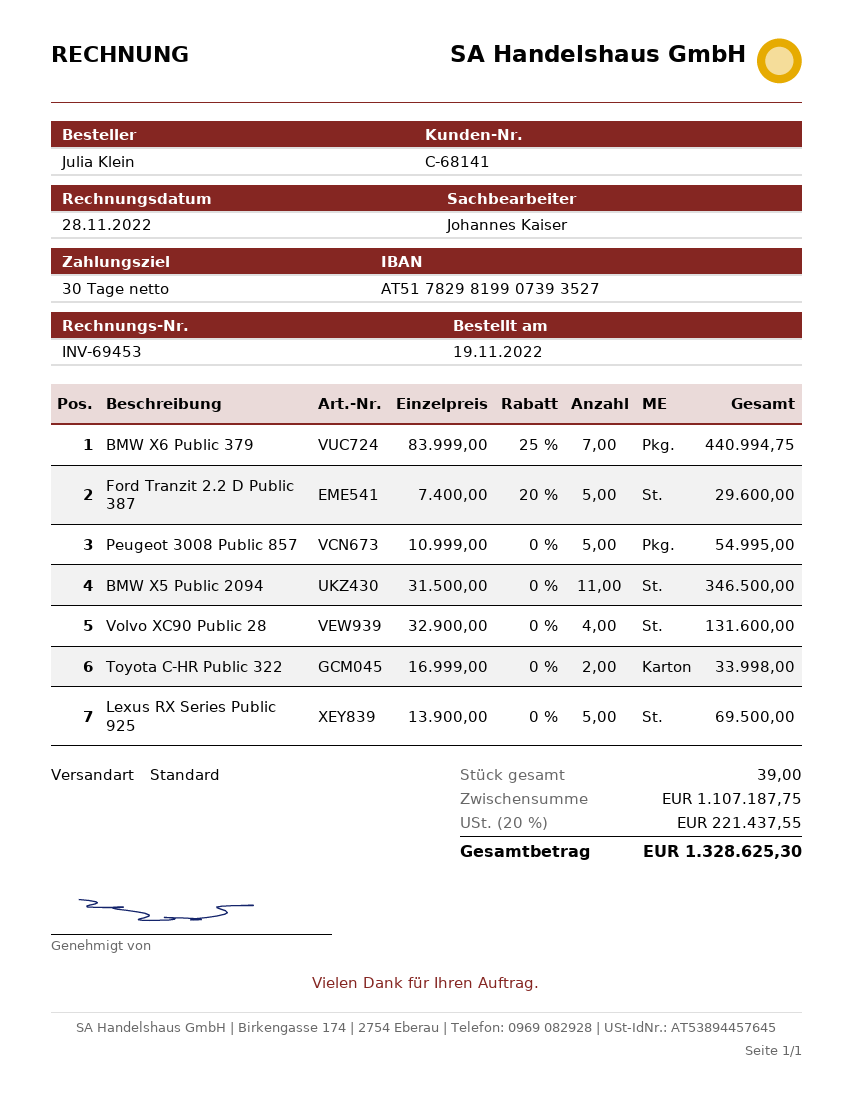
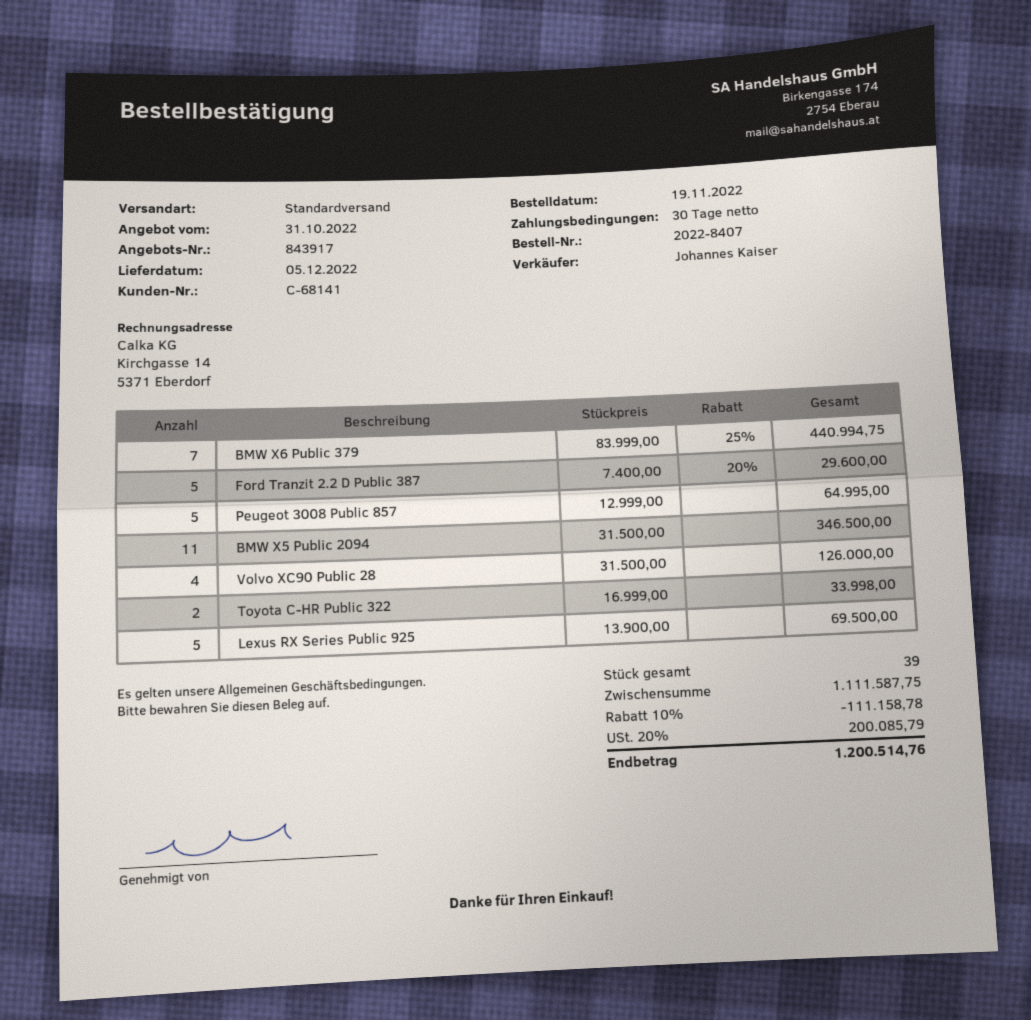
Peugeot 3008 Public 857: 5 x 10999.00 = 54995.00 -> 5 x 12999.00 = 64995.00
Volvo XC90 Public 28: 4 x 32900.00 = 131600.00 -> 4 x 31500.00 = 126000.00
subtotal: 1107187.75 -> 1111587.75
discount: none -> 10% = 111158.78
tax: 20% = 221437.55 -> 20% = 200085.79
total: 1328625.30 -> 1200514.76

